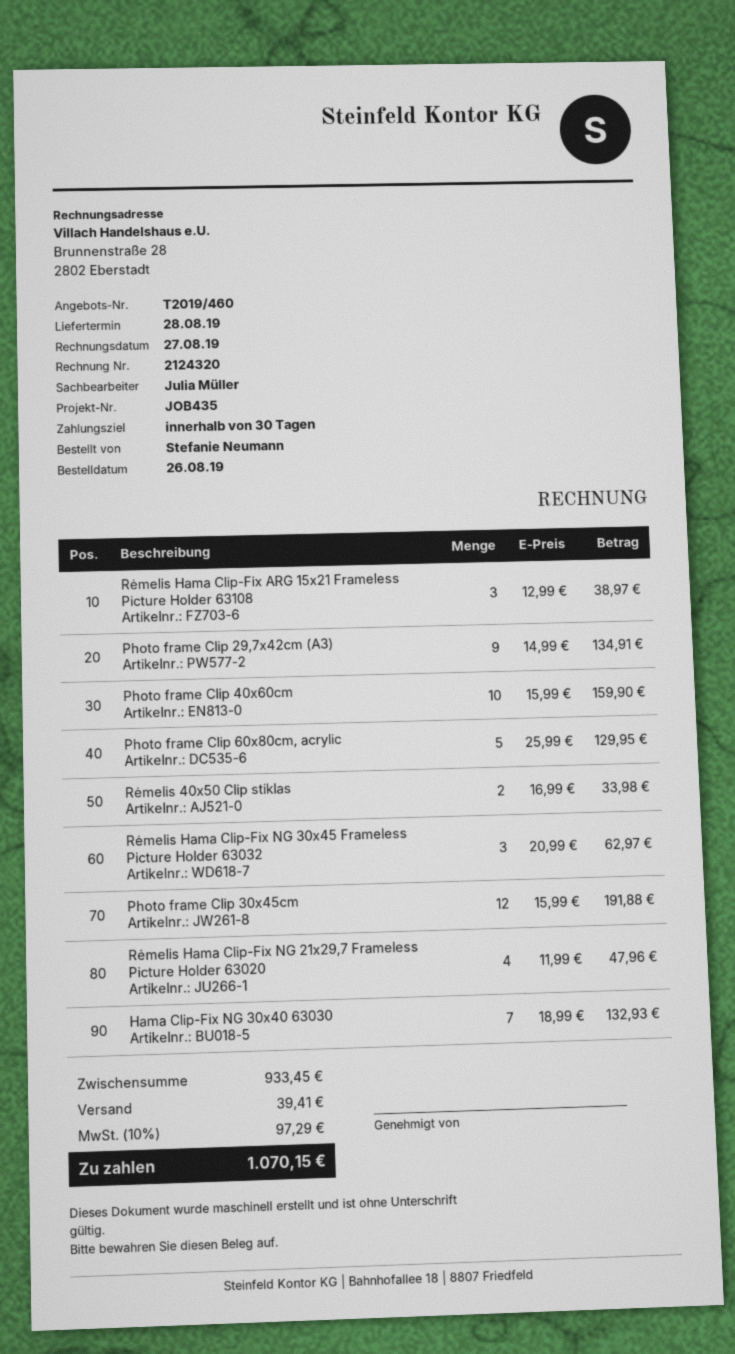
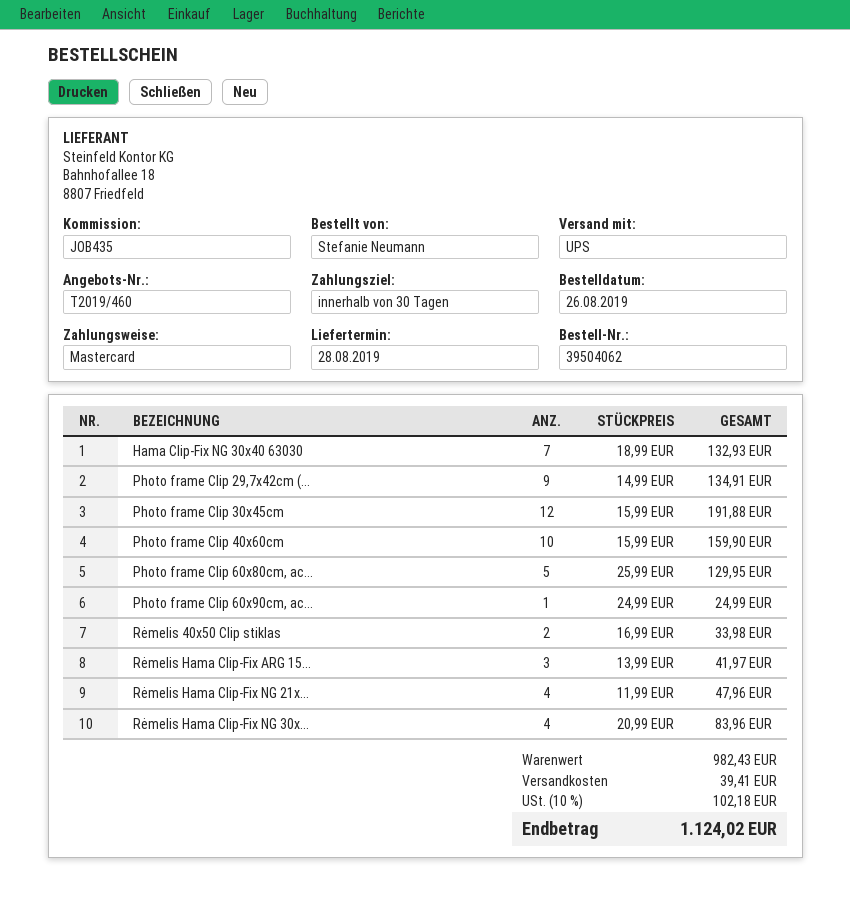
Rėmelis Hama Clip-Fix ARG 15x21 Frameless Picture Holder 63108: 3 x 12.99 = 38.97 -> 3 x 13.99 = 41.97
Rėmelis Hama Clip-Fix NG 30x45 Frameless Picture Holder 63032: 3 x 20.99 = 62.97 -> 4 x 20.99 = 83.96
Photo frame Clip 60x90cm, ac...: none -> 1 x 24.99 = 24.99
subtotal: 933.45 -> 982.43
tax: 10% = 97.29 -> 10% = 102.18
total: 1070.15 -> 1124.02

